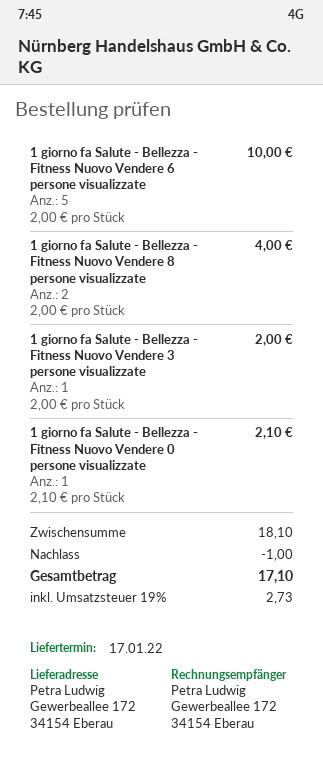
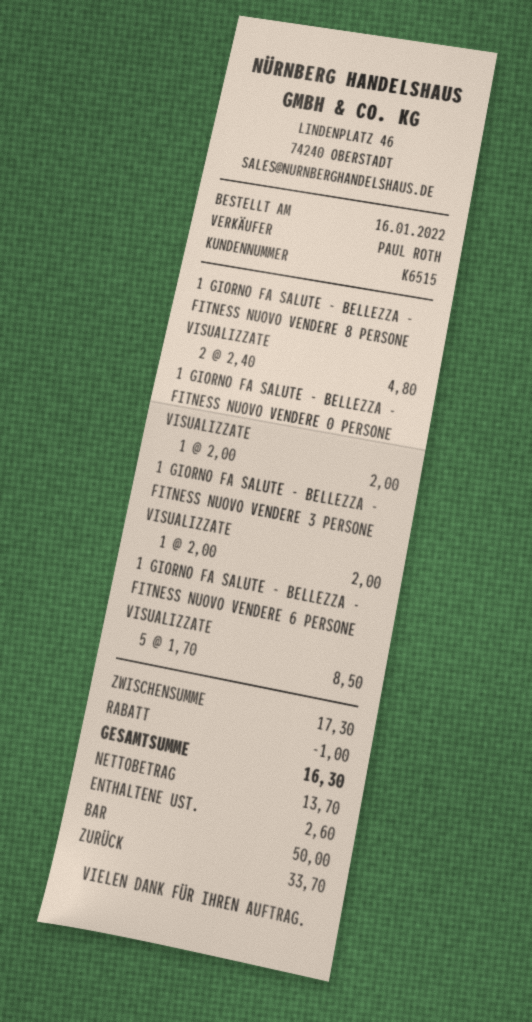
1 giorno fa Salute - Bellezza - Fitness Nuovo Vendere 6 persone visualizzate: 5 x 2.00 = 10.00 -> 5 x 1.70 = 8.50
1 giorno fa Salute - Bellezza - Fitness Nuovo Vendere 8 persone visualizzate: 2 x 2.00 = 4.00 -> 2 x 2.40 = 4.80
1 giorno fa Salute - Bellezza - Fitness Nuovo Vendere 0 persone visualizzate: 1 x 2.10 = 2.10 -> 1 x 2.00 = 2.00
subtotal: 18.10 -> 17.30
tax: 2.73 -> 2.60
total: 17.10 -> 16.30

